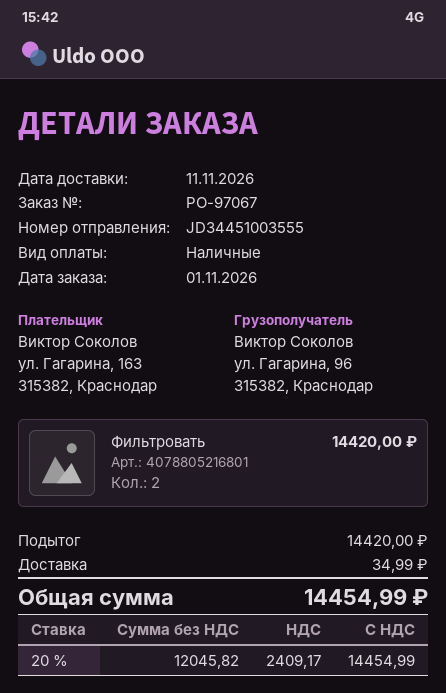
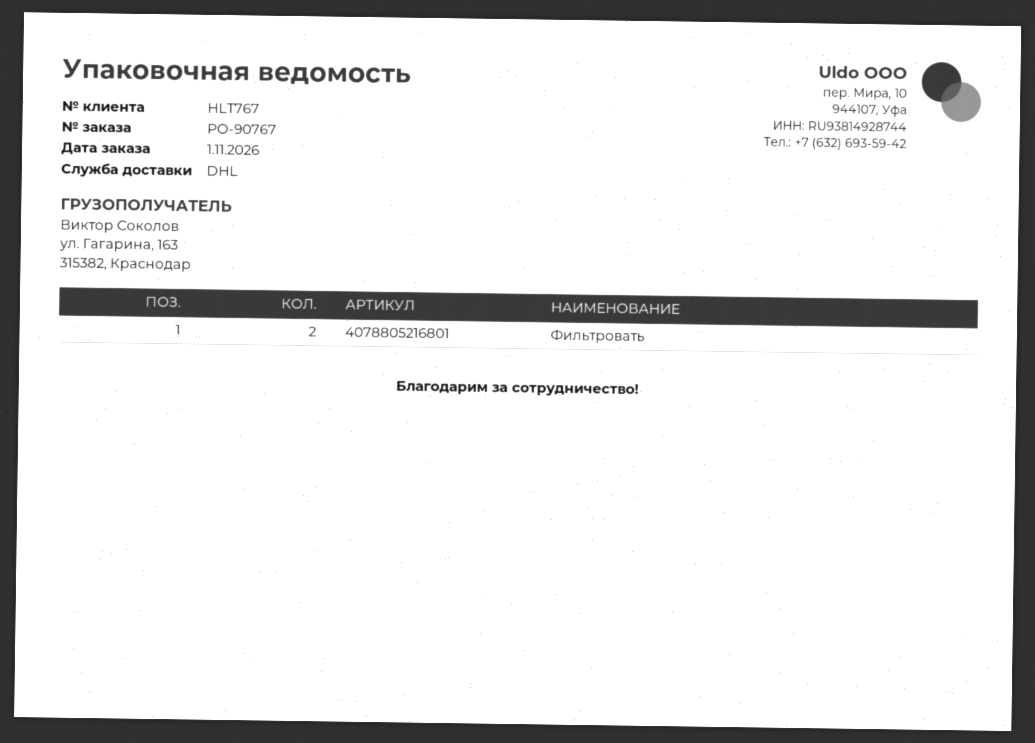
order number: PO-97067 -> PO-90767
ship to: ул. Гагарина, 96, 315382, Краснодар -> ул. Гагарина, 163, 315382, Краснодар

